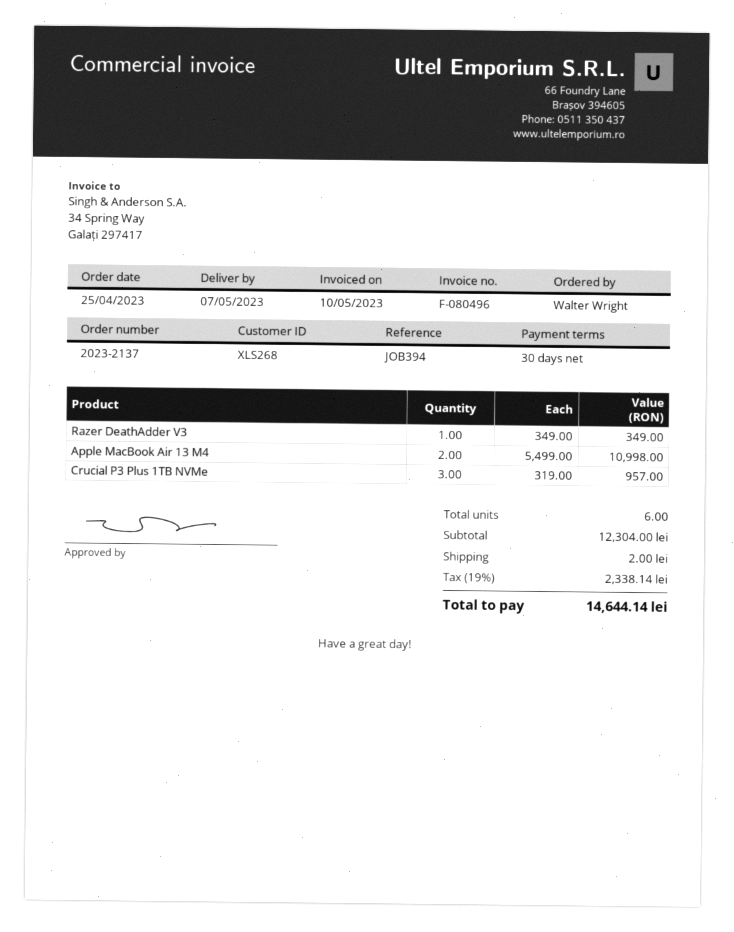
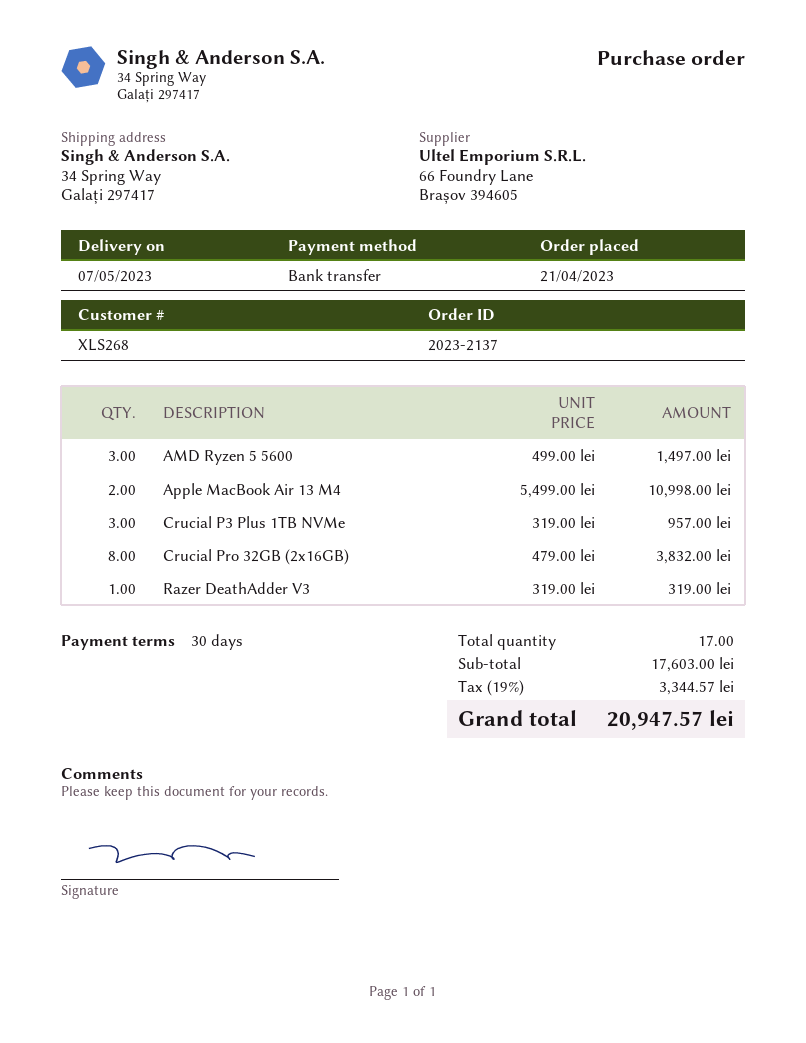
order date: 2023-04-25 -> 2023-04-21
Razer DeathAdder V3: 1 x 349.00 = 349.00 -> 1 x 319.00 = 319.00
AMD Ryzen 5 5600: none -> 3 x 499.00 = 1497.00
Crucial Pro 32GB (2x16GB): none -> 8 x 479.00 = 3832.00
total quantity: 6 -> 17
subtotal: 12304.00 -> 17603.00
shipping: 2.00 -> none
tax: 19% = 2338.14 -> 19% = 3344.57
total: 14644.14 -> 20947.57

